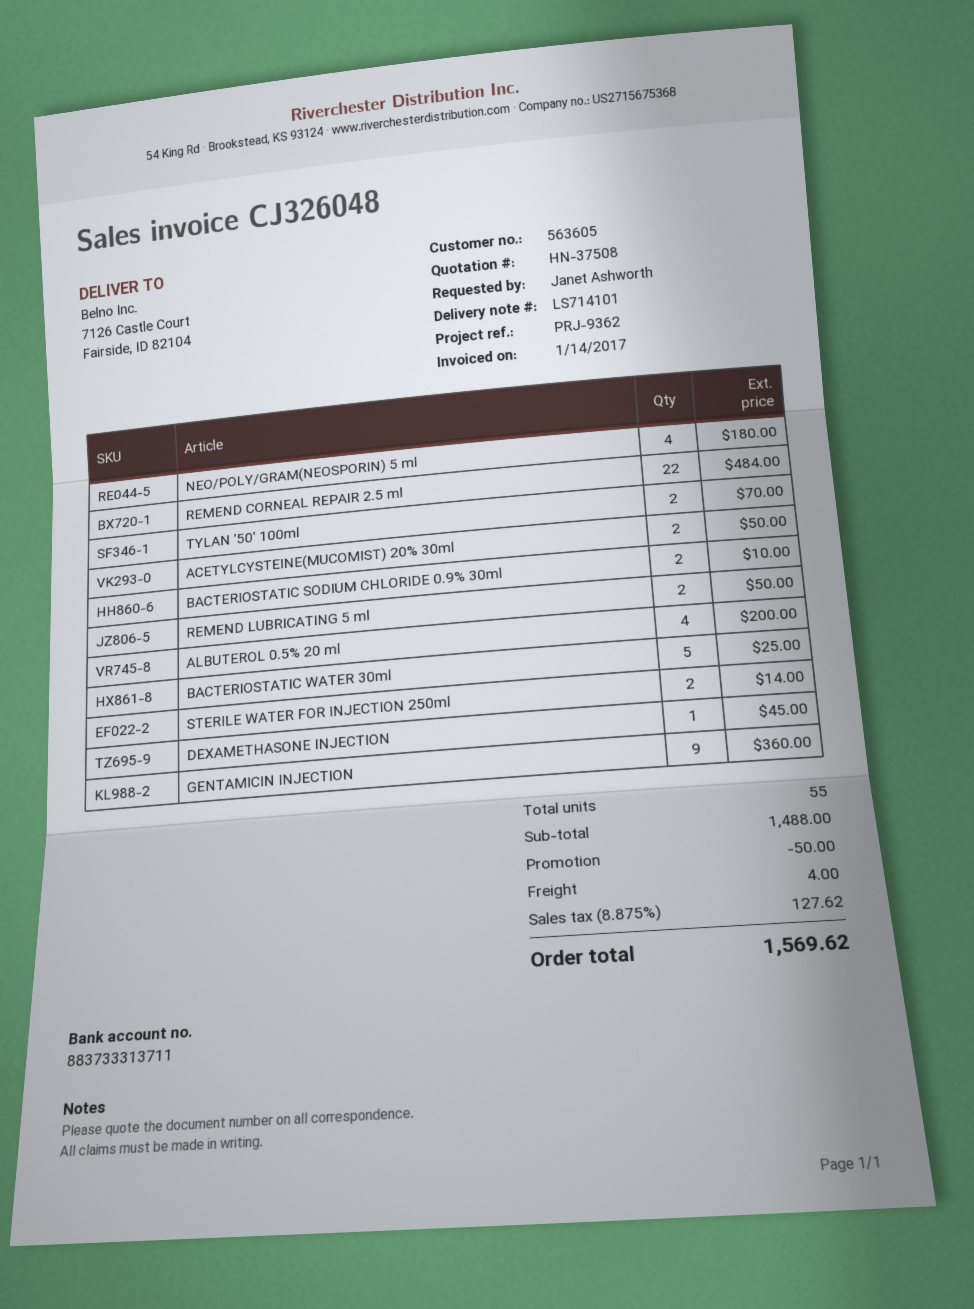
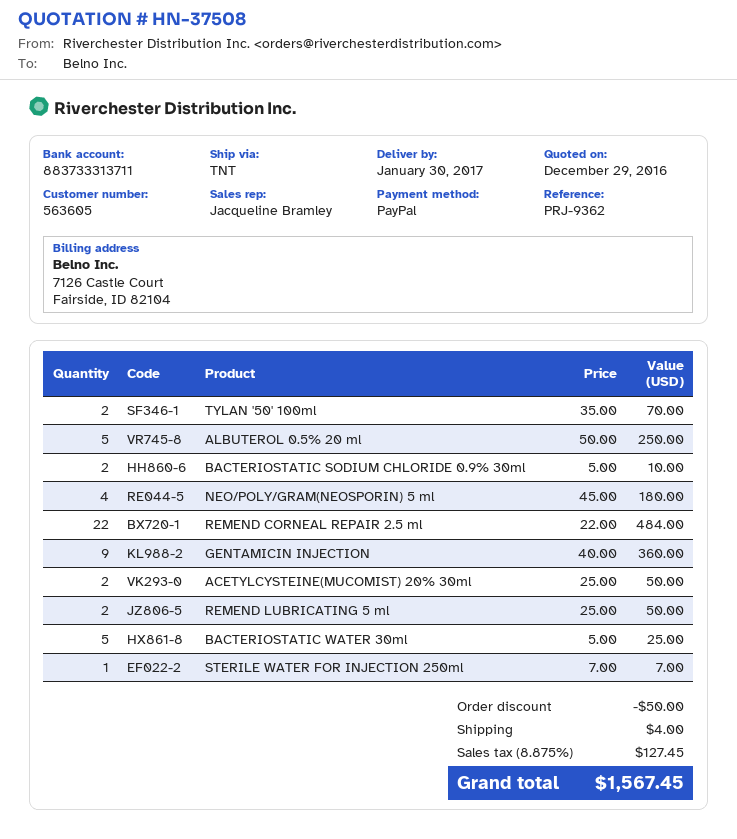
ALBUTEROL 0.5% 20 ml: 4 for 200.00 -> 5 for 250.00
STERILE WATER FOR INJECTION 250ml: 2 for 14.00 -> 1 for 7.00
DEXAMETHASONE INJECTION: 1 for 45.00 -> none
tax: 8.875% = 127.62 -> 8.875% = 127.45
total: 1569.62 -> 1567.45

